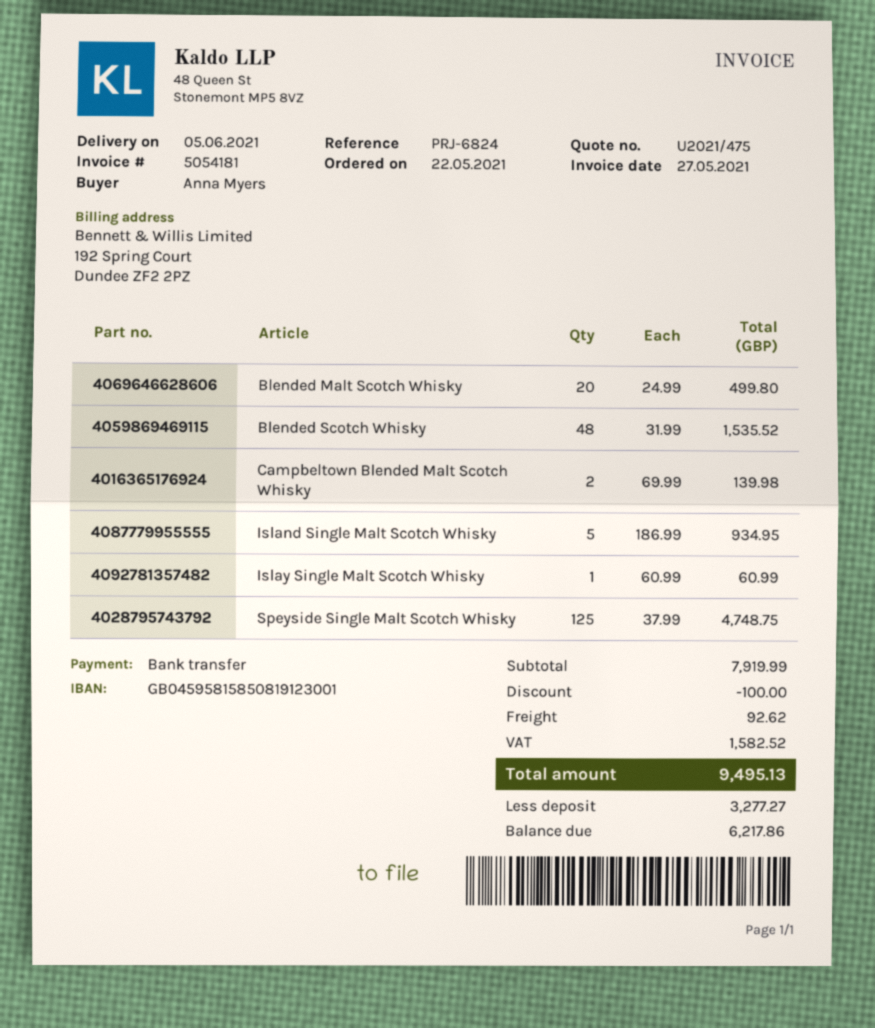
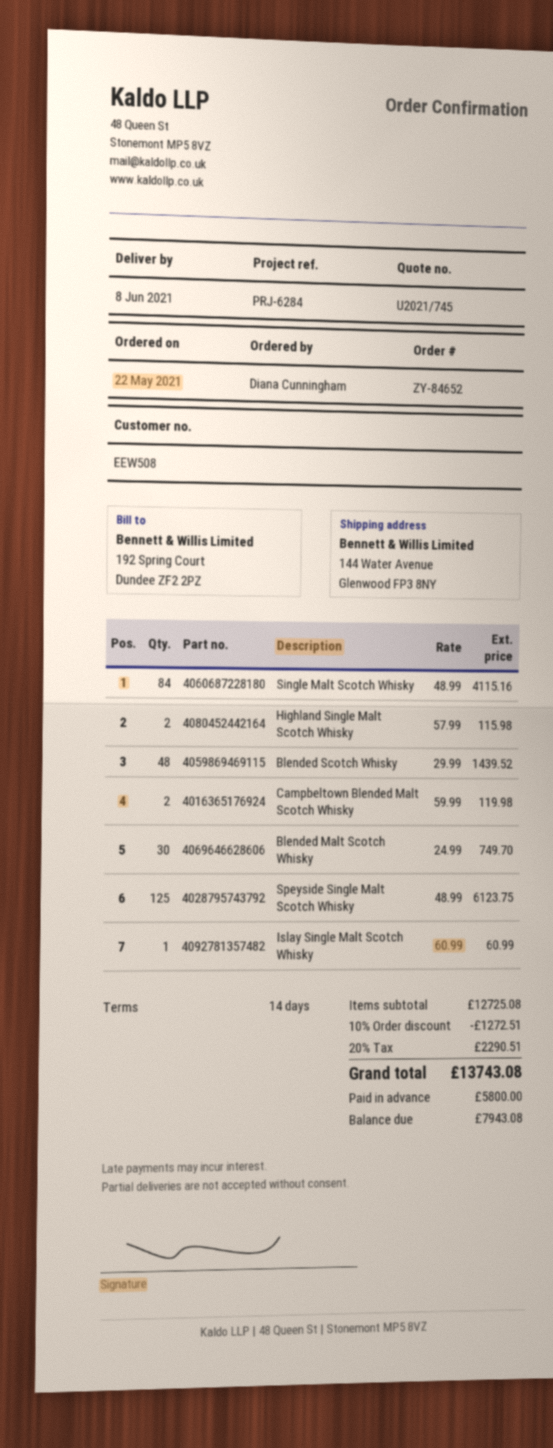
quote number: U2021/475 -> U2021/745
delivery date: 2021-06-05 -> 2021-06-08
reference: PRJ-6824 -> PRJ-6284
ordered by: Anna Myers -> Diana Cunningham
Blended Malt Scotch Whisky: 20 x 24.99 = 499.80 -> 30 x 24.99 = 749.70
Blended Scotch Whisky: 48 x 31.99 = 1535.52 -> 48 x 29.99 = 1439.52
Campbeltown Blended Malt Scotch Whisky: 2 x 69.99 = 139.98 -> 2 x 59.99 = 119.98
Island Single Malt Scotch Whisky: 5 x 186.99 = 934.95 -> none
Speyside Single Malt Scotch Whisky: 125 x 37.99 = 4748.75 -> 125 x 48.99 = 6123.75
Single Malt Scotch Whisky: none -> 84 x 48.99 = 4115.16
Highland Single Malt Scotch Whisky: none -> 2 x 57.99 = 115.98
subtotal: 7919.99 -> 12725.08
discount: 100.00 -> 1272.51
shipping: 92.62 -> none
tax: 1582.52 -> 2290.51
total: 9495.13 -> 13743.08
deposit: 3277.27 -> 5800.00
balance: 6217.86 -> 7943.08

